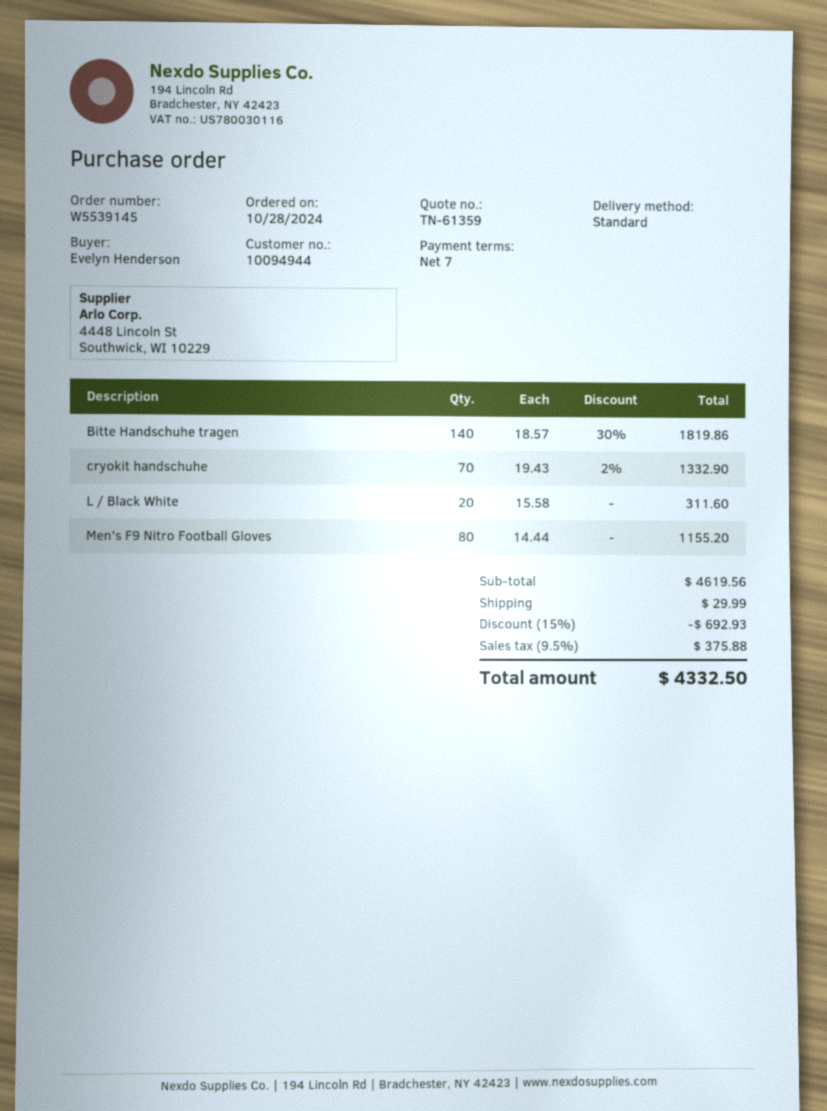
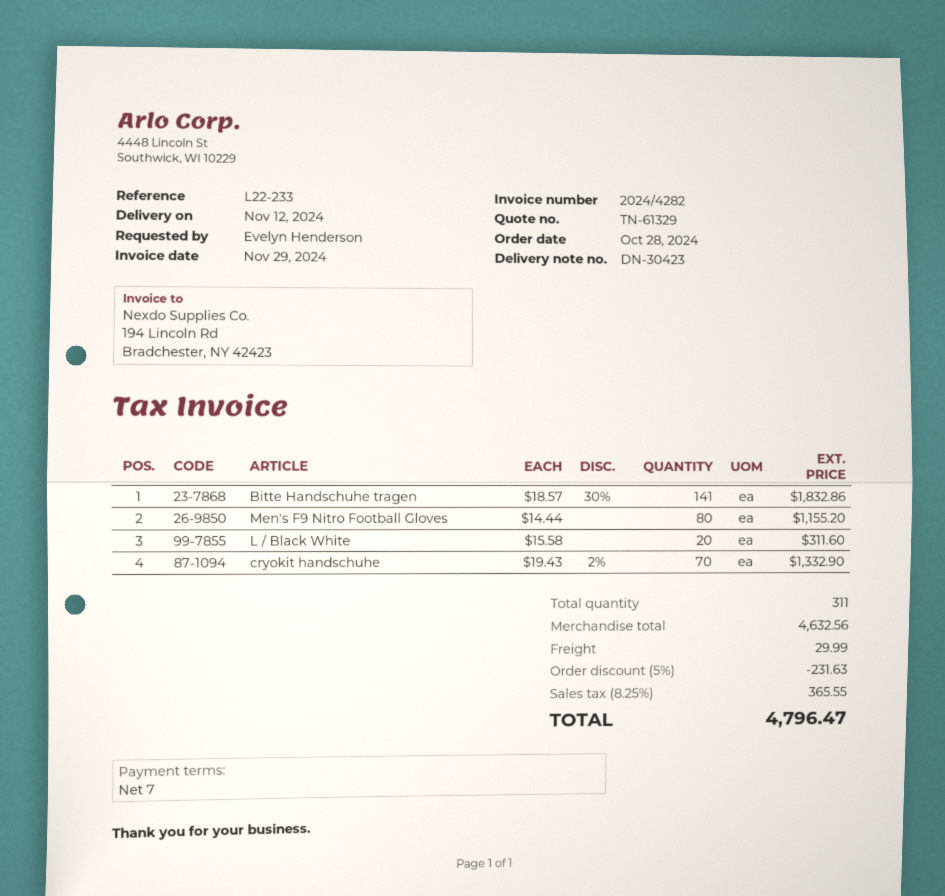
quote number: TN-61359 -> TN-61329
Bitte Handschuhe tragen: 140 x 18.57 - 30% = 1819.86 -> 141 x 18.57 - 30% = 1832.86
subtotal: 4619.56 -> 4632.56
discount: 15% = 692.93 -> 5% = 231.63
tax: 9.5% = 375.88 -> 8.25% = 365.55
total: 4332.50 -> 4796.47

